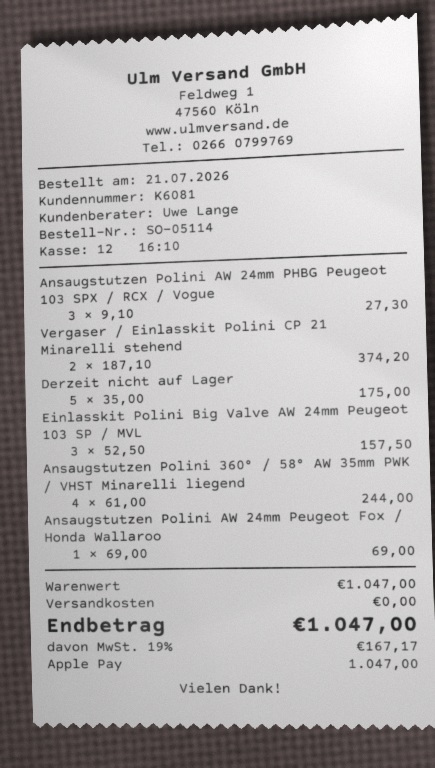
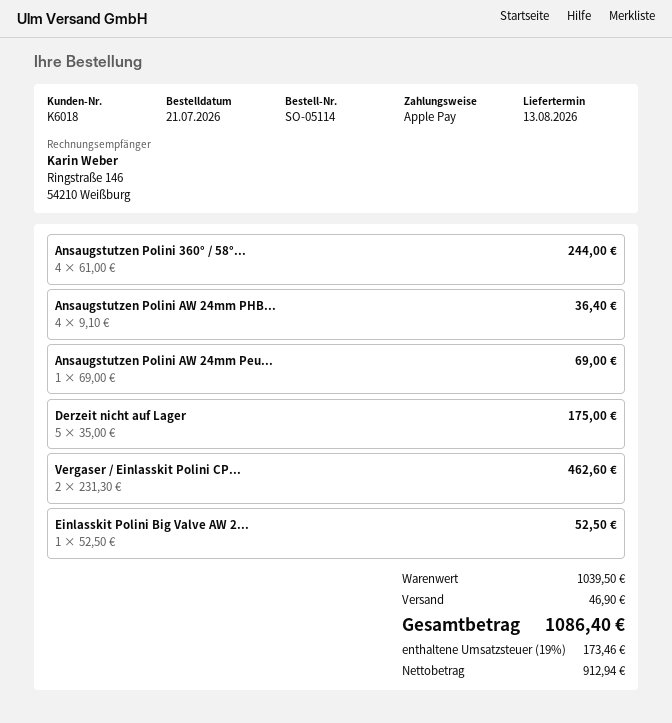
customer number: K6081 -> K6018
Ansaugstutzen Polini AW 24mm PHBG Peugeot 103 SPX / RCX / Vogue: 3 x 9.10 = 27.30 -> 4 x 9.10 = 36.40
Vergaser / Einlasskit Polini CP 21 Minarelli stehend: 2 x 187.10 = 374.20 -> 2 x 231.30 = 462.60
Einlasskit Polini Big Valve AW 24mm Peugeot 103 SP / MVL: 3 x 52.50 = 157.50 -> 1 x 52.50 = 52.50
subtotal: 1047.00 -> 1039.50
shipping: 0.00 -> 46.90
tax: 19% = 167.17 -> 19% = 173.46
total: 1047.00 -> 1086.40

